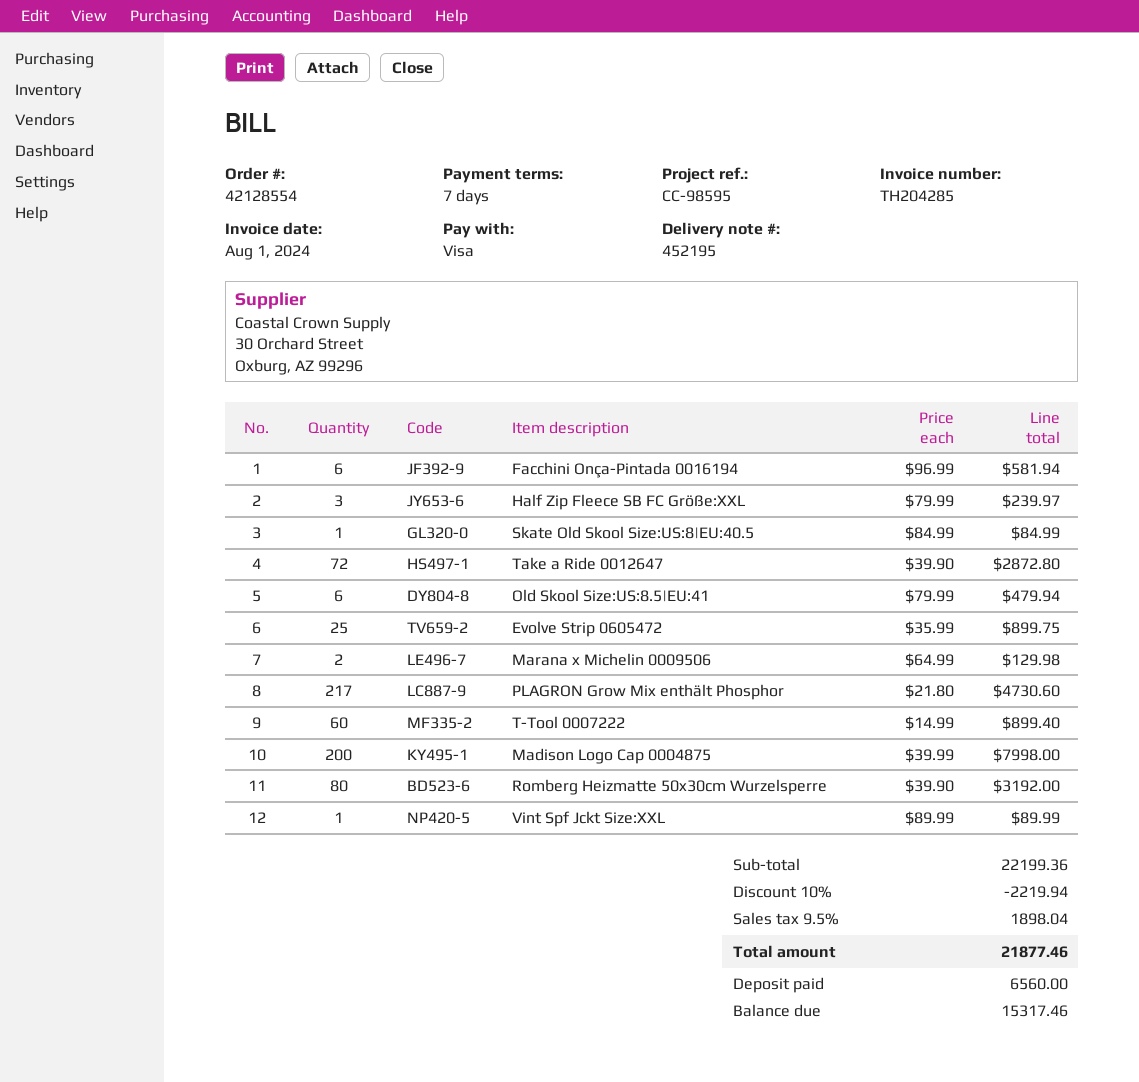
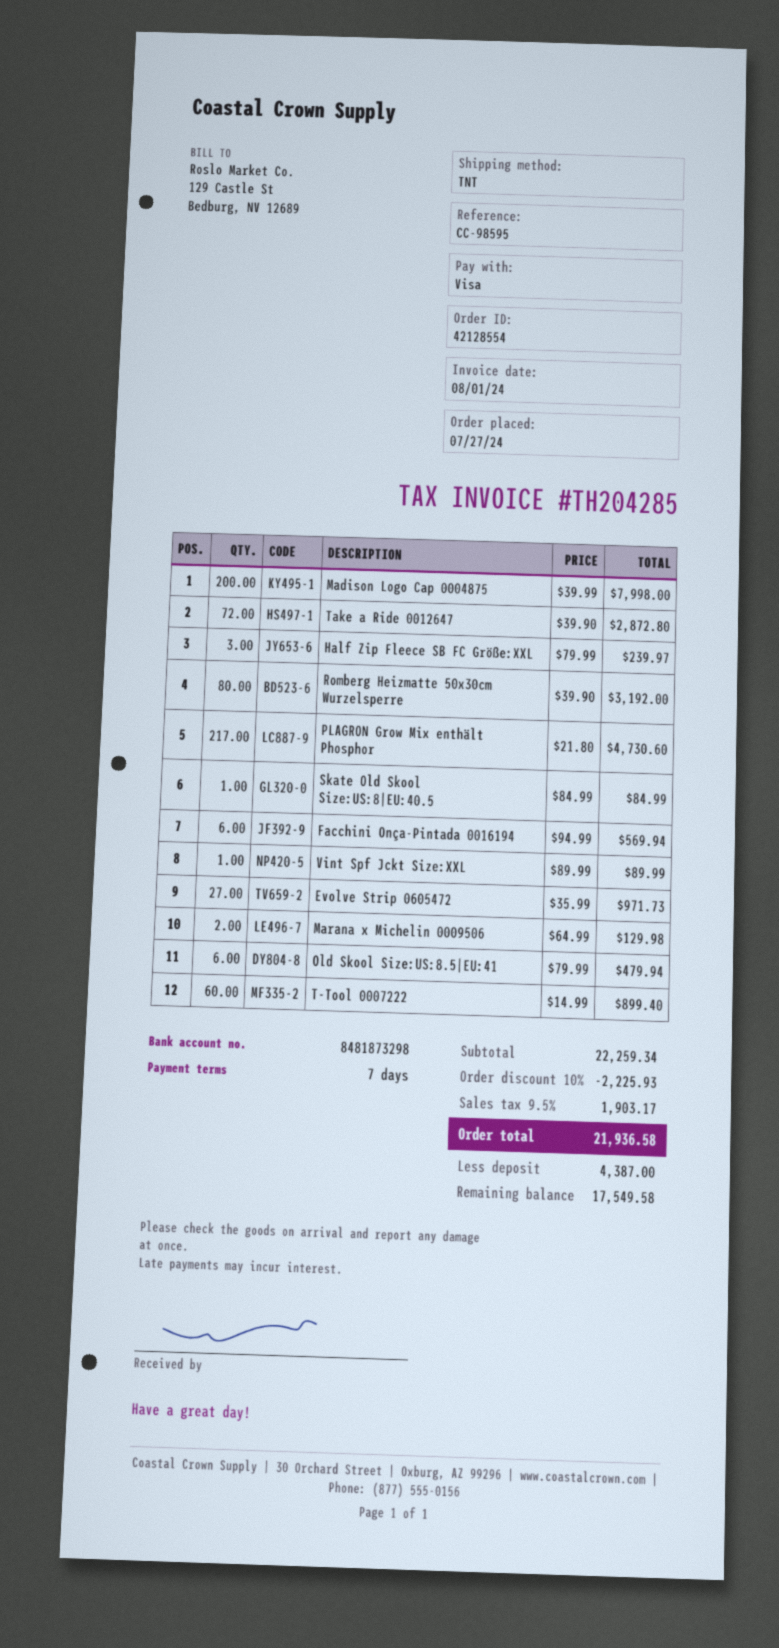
Facchini Onça-Pintada 0016194: 6 x 96.99 = 581.94 -> 6 x 94.99 = 569.94
Evolve Strip 0605472: 25 x 35.99 = 899.75 -> 27 x 35.99 = 971.73
subtotal: 22199.36 -> 22259.34
discount: 10% = 2219.94 -> 10% = 2225.93
tax: 9.5% = 1898.04 -> 9.5% = 1903.17
total: 21877.46 -> 21936.58
deposit: 6560.00 -> 4387.00
balance: 15317.46 -> 17549.58

